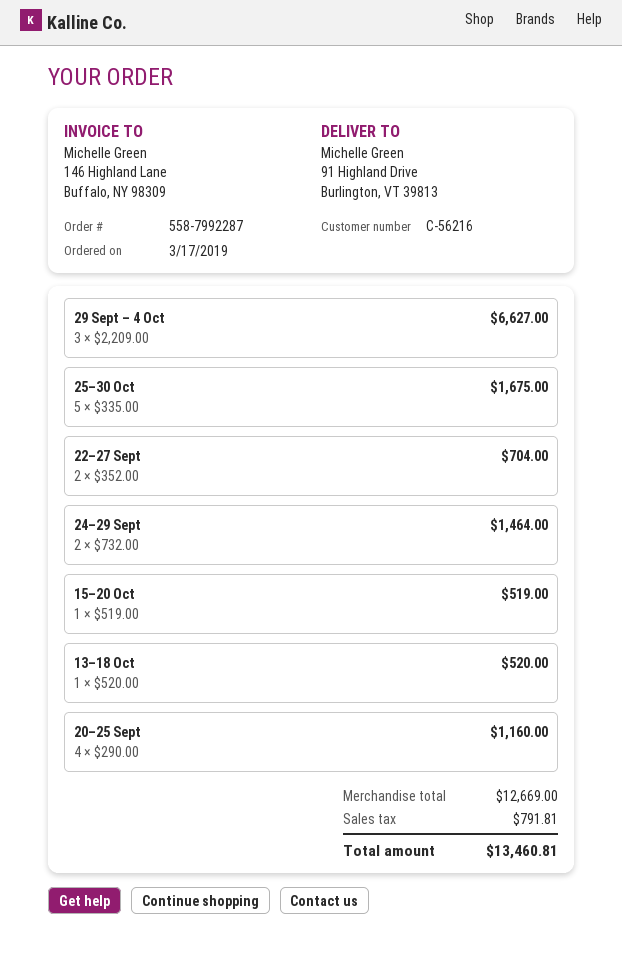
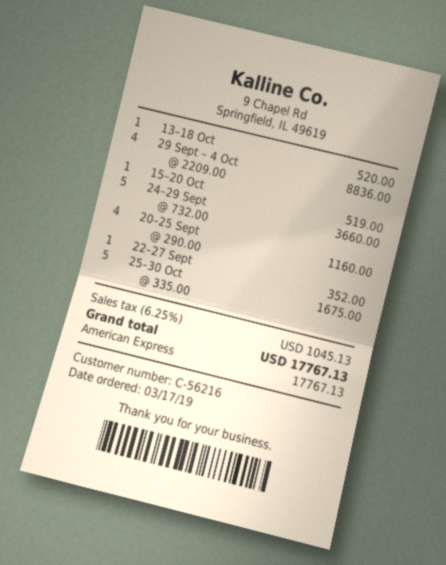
29 Sept – 4 Oct: 3 x 2209.00 = 6627.00 -> 4 x 2209.00 = 8836.00
22–27 Sept: 2 x 352.00 = 704.00 -> 1 x 352.00 = 352.00
24–29 Sept: 2 x 732.00 = 1464.00 -> 5 x 732.00 = 3660.00
tax: 791.81 -> 1045.13
total: 13460.81 -> 17767.13

